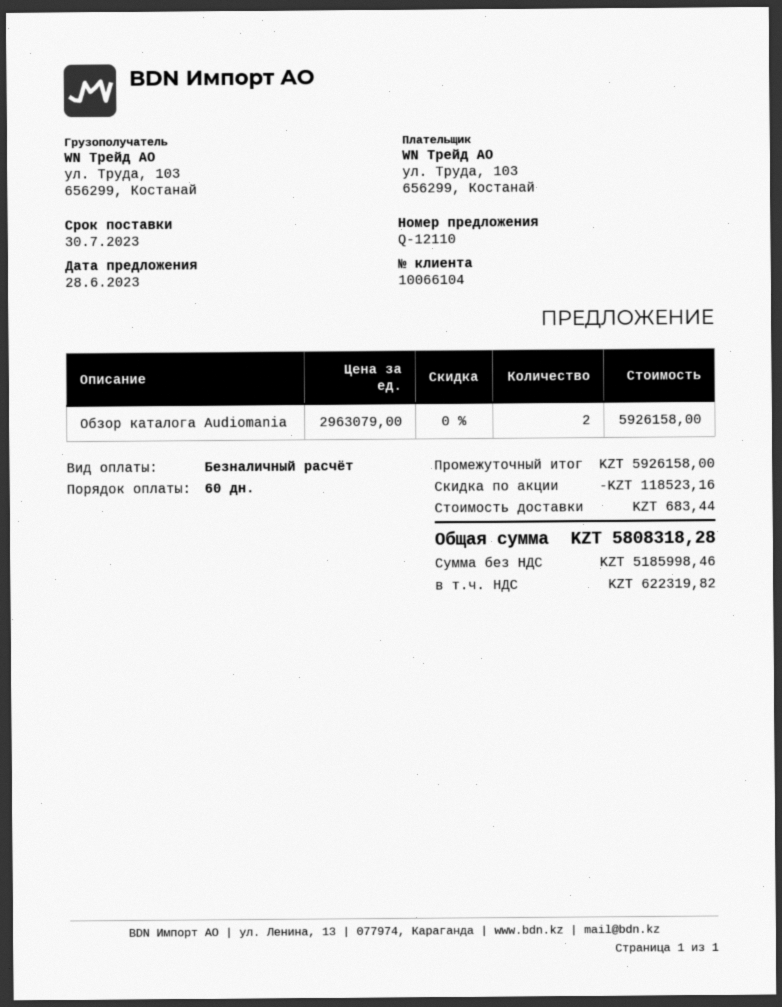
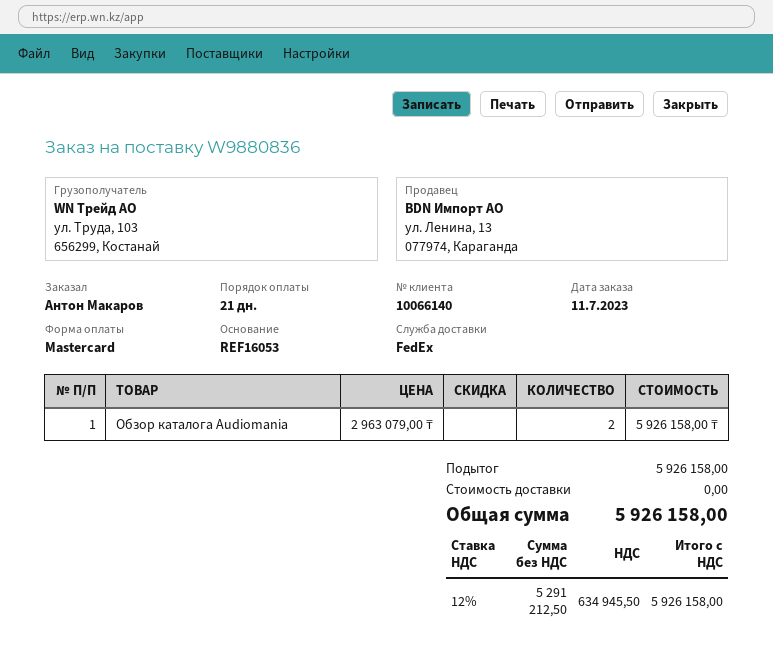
payment terms: 60 days -> 21 days
customer number: 10066104 -> 10066140
payment method: bank transfer -> Mastercard
discount: 118523.16 -> none
shipping: 683.44 -> 0.00
net: 5185998.46 -> 5291212.50
tax: 622319.82 -> 634945.50
total: 5808318.28 -> 5926158.00

